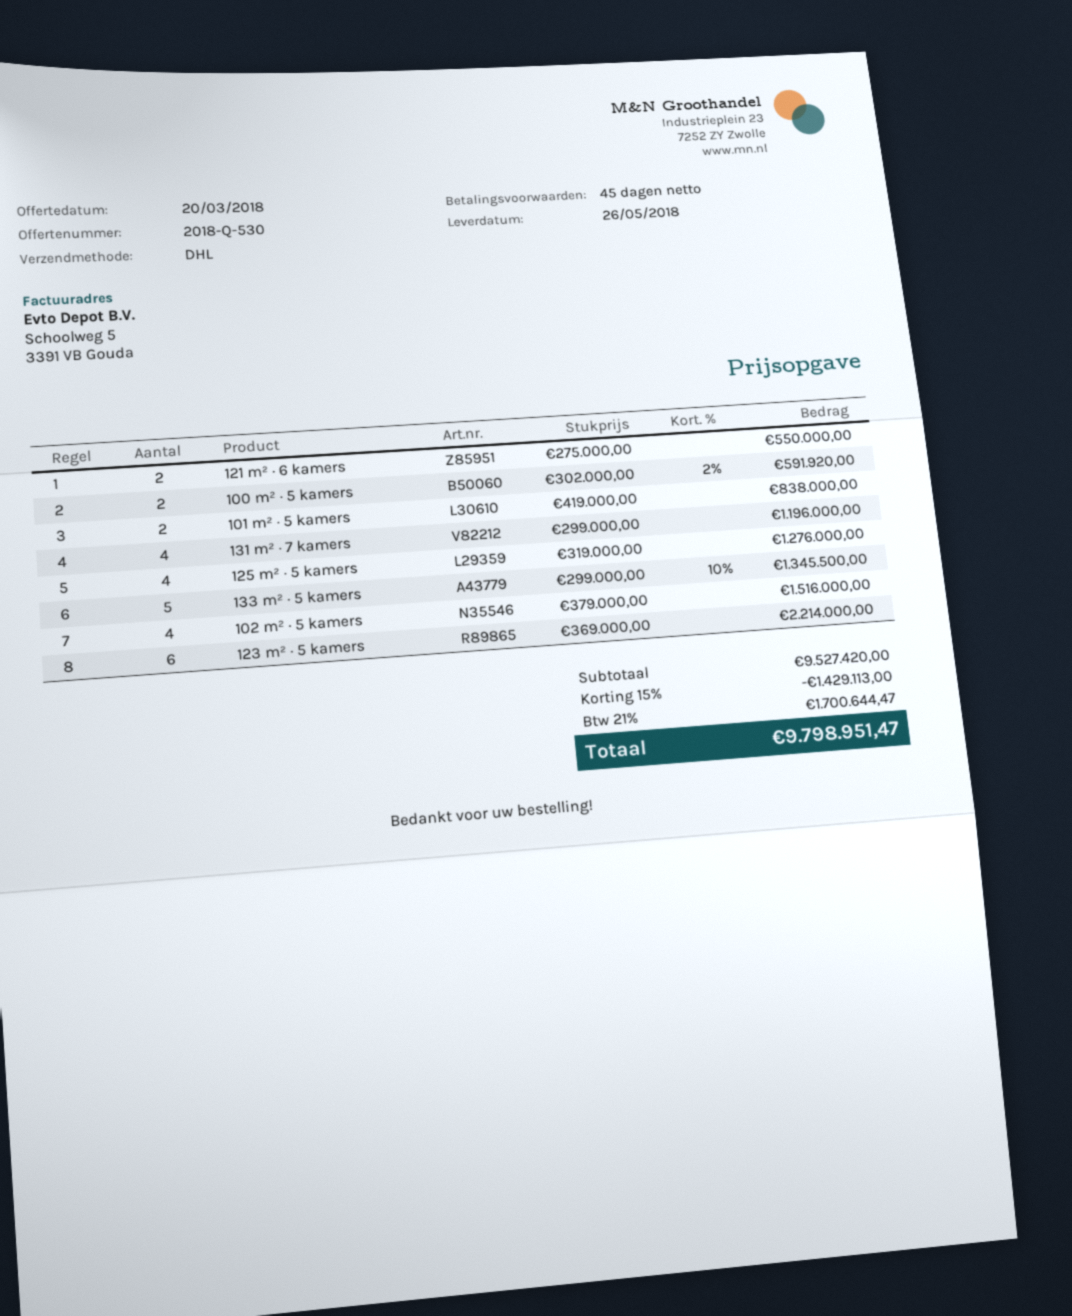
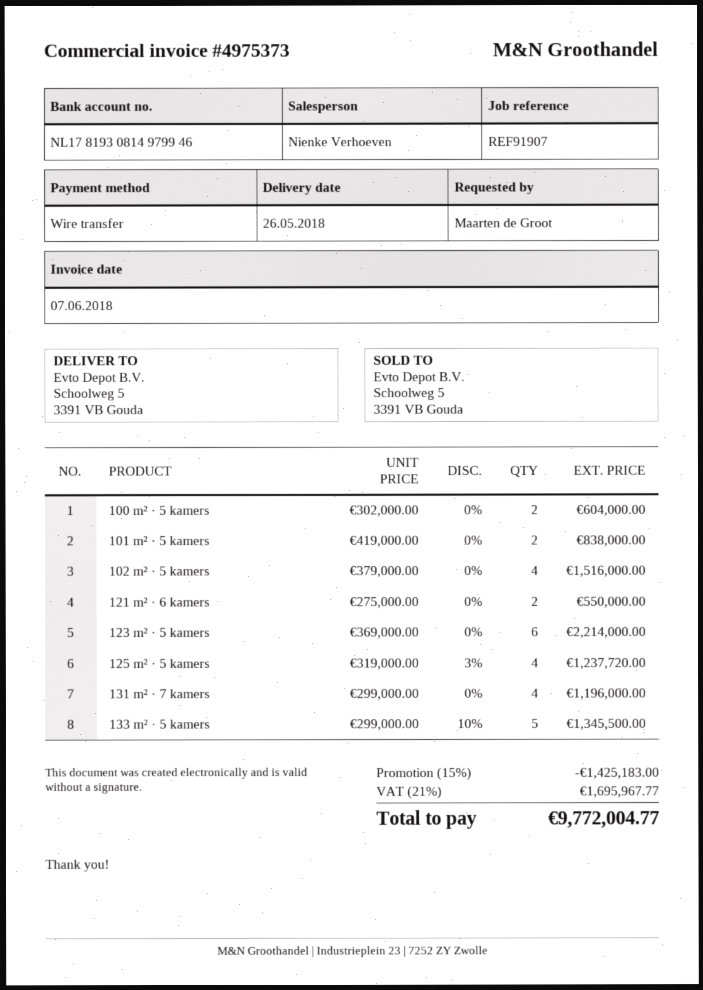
100 m² · 5 kamers: 2 x 302000.00 - 2% = 591920.00 -> 2 x 302000.00 = 604000.00
125 m² · 5 kamers: 4 x 319000.00 = 1276000.00 -> 4 x 319000.00 - 3% = 1237720.00
discount: 15% = 1429113.00 -> 15% = 1425183.00
tax: 21% = 1700644.47 -> 21% = 1695967.77
total: 9798951.47 -> 9772004.77

